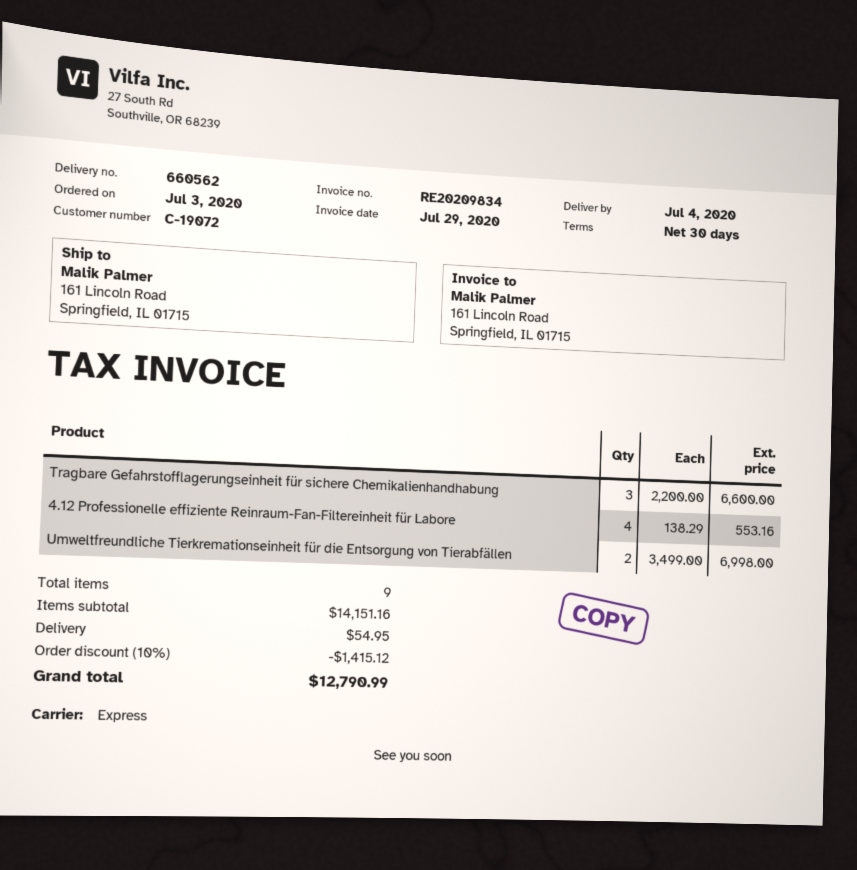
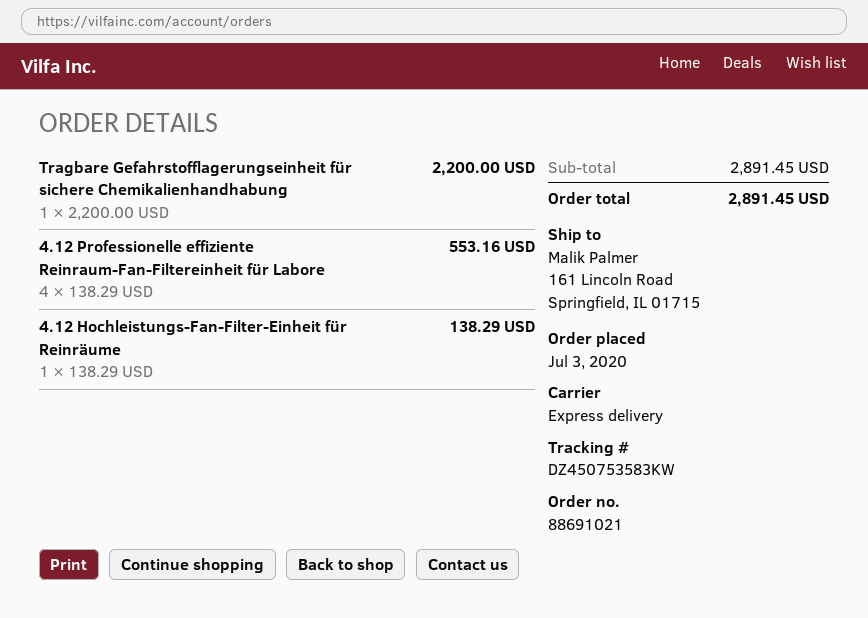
Tragbare Gefahrstofflagerungseinheit für sichere Chemikalienhandhabung: 3 x 2200.00 = 6600.00 -> 1 x 2200.00 = 2200.00
Umweltfreundliche Tierkremationseinheit für die Entsorgung von Tierabfällen: 2 x 3499.00 = 6998.00 -> none
4.12 Hochleistungs-Fan-Filter-Einheit für Reinräume: none -> 1 x 138.29 = 138.29
subtotal: 14151.16 -> 2891.45
discount: 10% = 1415.12 -> none
shipping: 54.95 -> none
total: 12790.99 -> 2891.45

